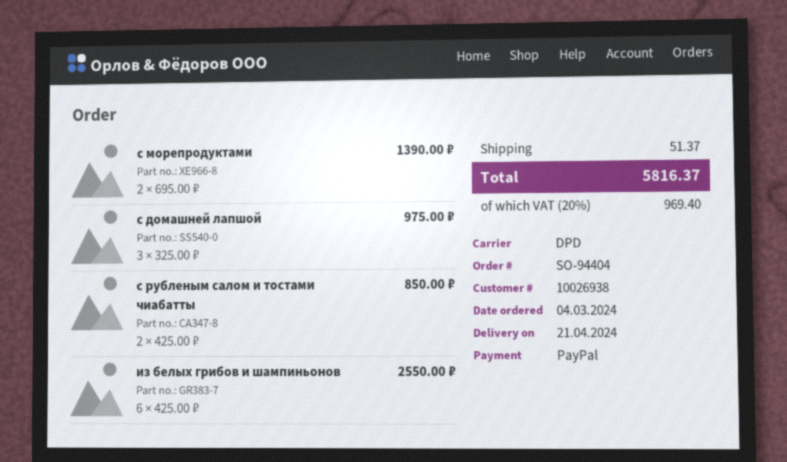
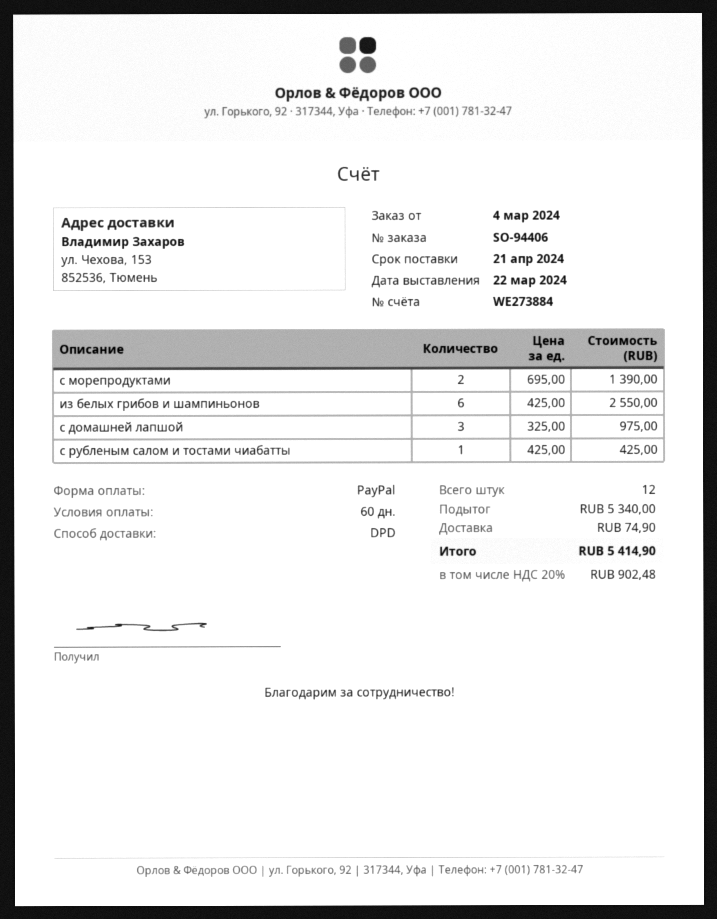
order number: SO-94404 -> SO-94406
с рубленым салом и тостами чиабатты: 2 x 425.00 = 850.00 -> 1 x 425.00 = 425.00
shipping: 51.37 -> 74.90
tax: 20% = 969.40 -> 20% = 902.48
total: 5816.37 -> 5414.90

